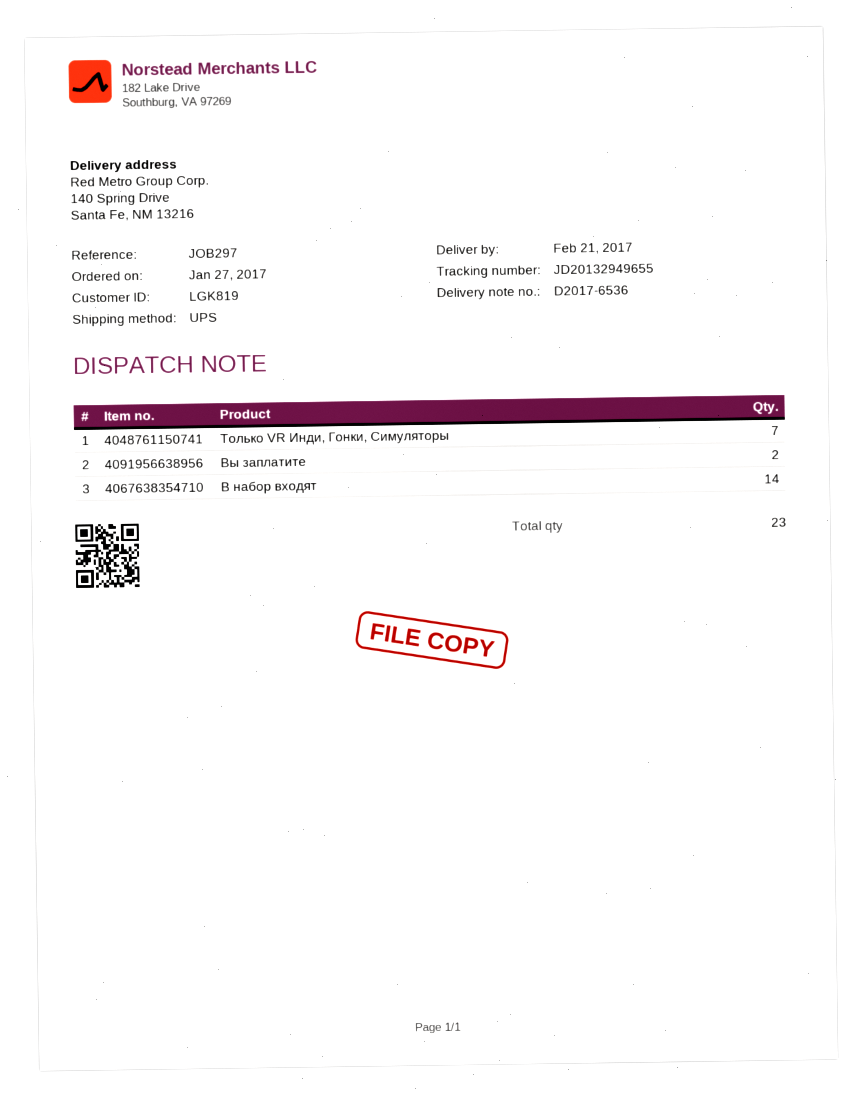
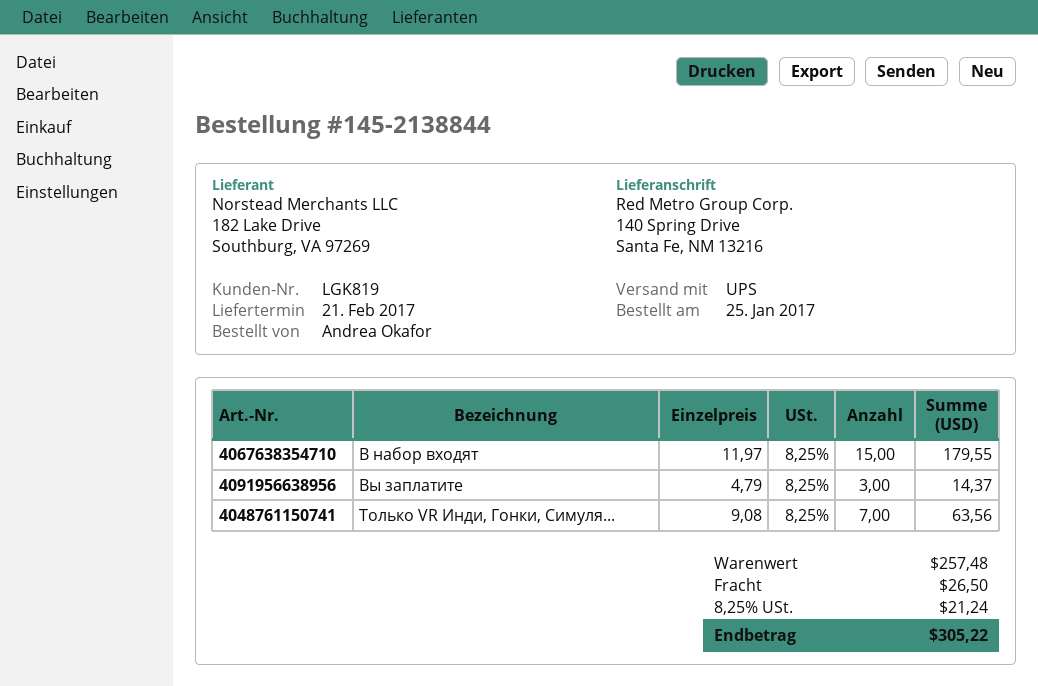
order date: 2017-01-27 -> 2017-01-25
Вы заплатите: 2 -> 3
В набор входят: 14 -> 15

